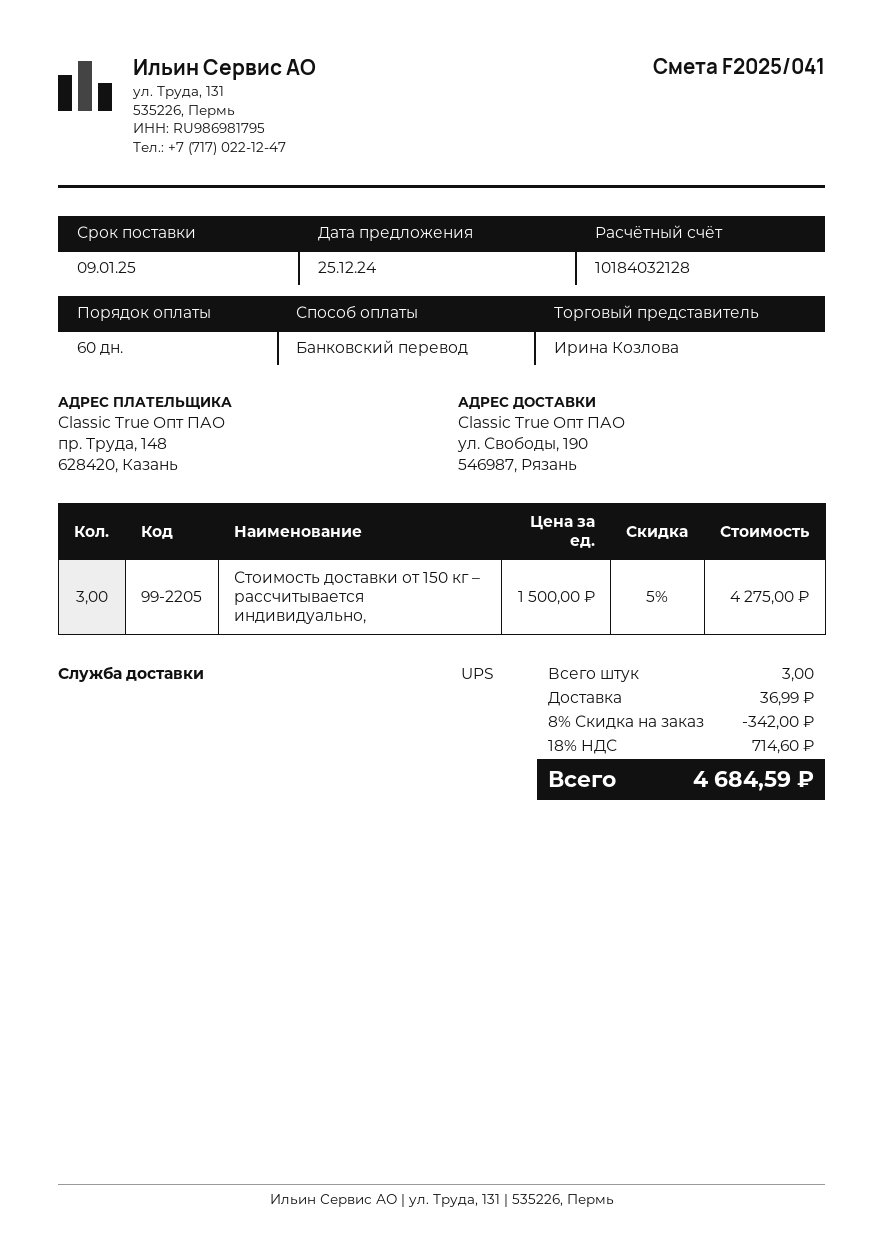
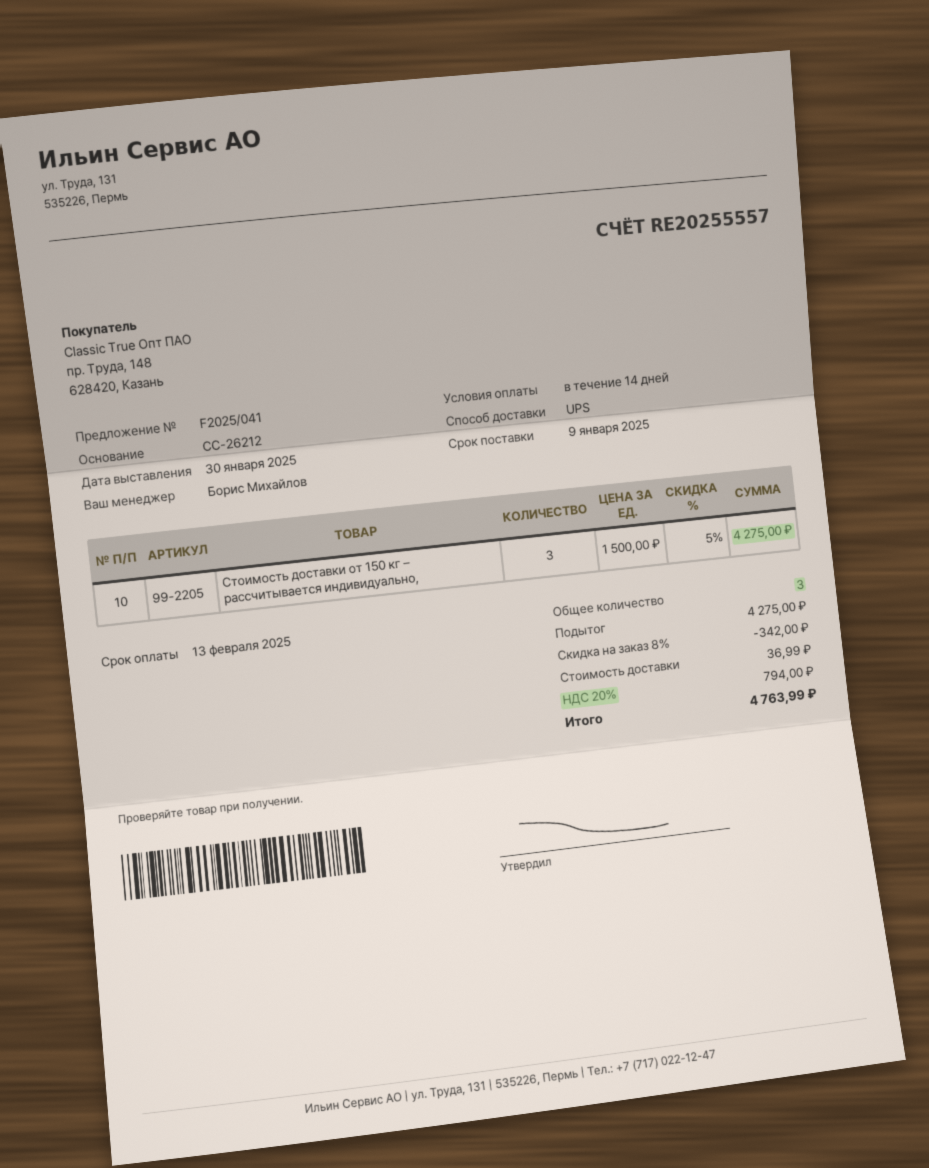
payment terms: 60 days -> 14 days
sales rep: Ирина Козлова -> Борис Михайлов
tax: 18% = 714.60 -> 20% = 794.00
total: 4684.59 -> 4763.99

